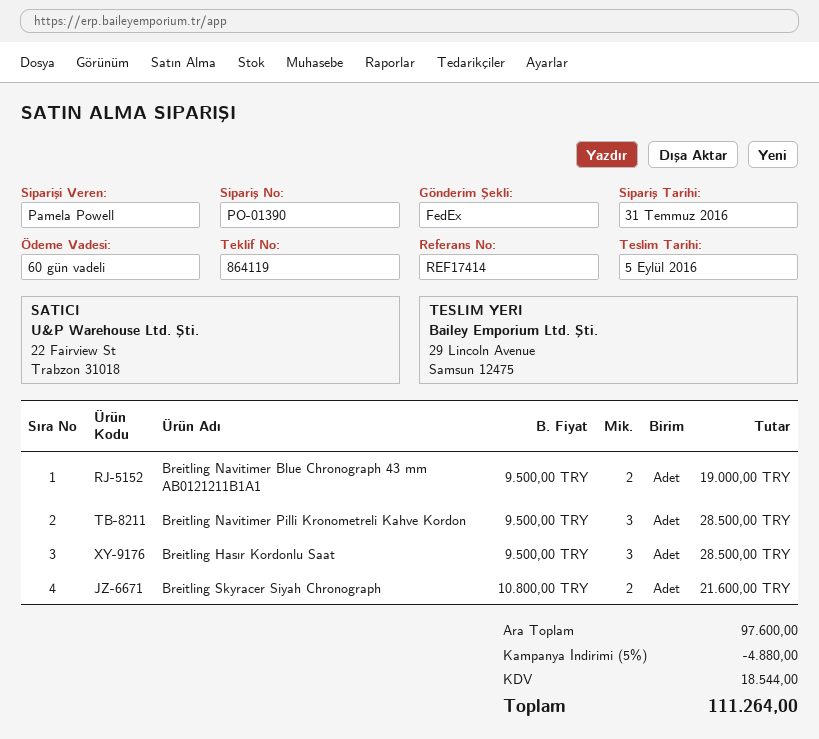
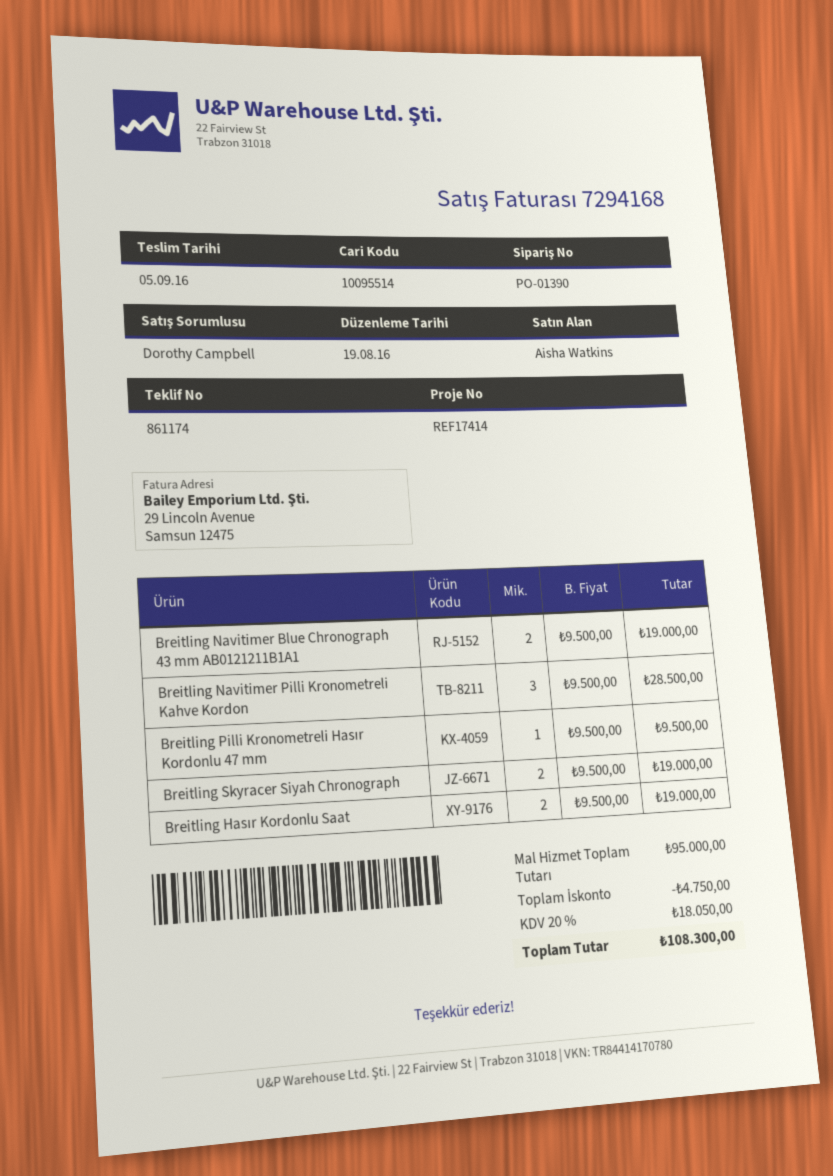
quote number: 864119 -> 861174
ordered by: Pamela Powell -> Aisha Watkins
Breitling Hasır Kordonlu Saat: 3 x 9500.00 = 28500.00 -> 2 x 9500.00 = 19000.00
Breitling Skyracer Siyah Chronograph: 2 x 10800.00 = 21600.00 -> 2 x 9500.00 = 19000.00
Breitling Pilli Kronometreli Hasır Kordonlu 47 mm: none -> 1 x 9500.00 = 9500.00
subtotal: 97600.00 -> 95000.00
discount: 4880.00 -> 4750.00
tax: 18544.00 -> 18050.00
total: 111264.00 -> 108300.00

